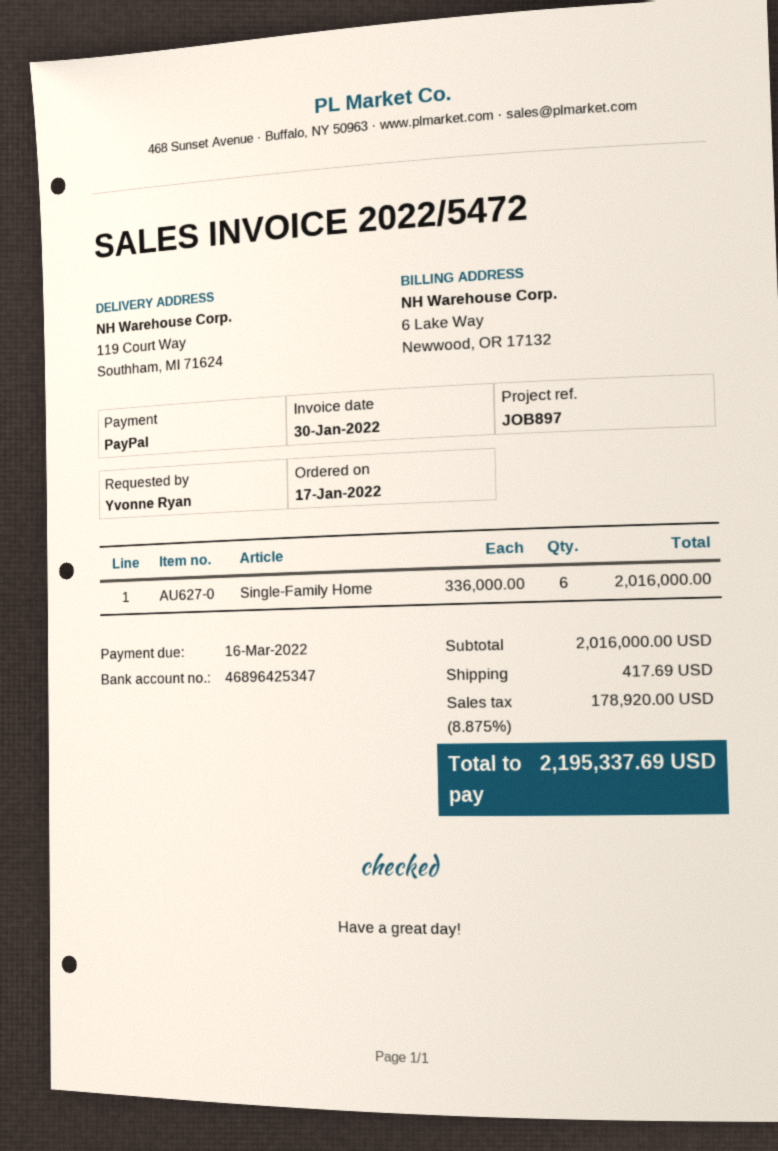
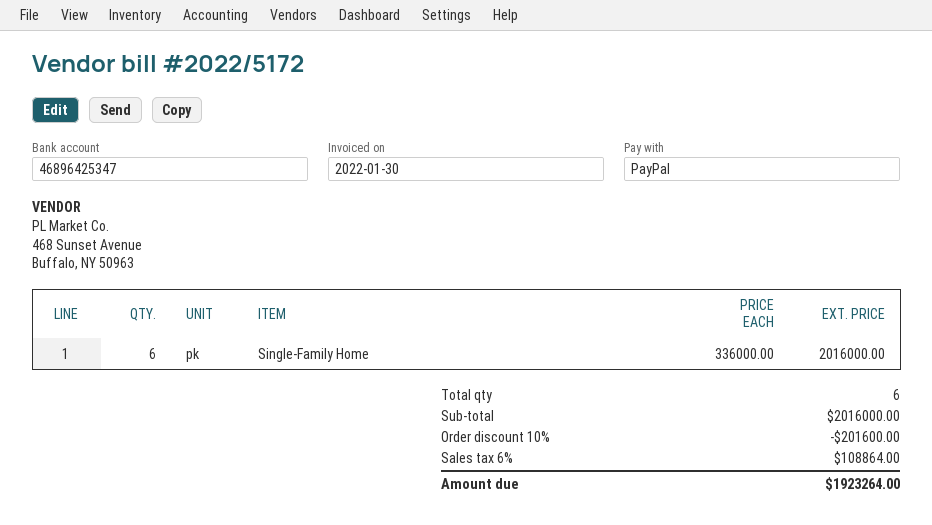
invoice number: 2022/5472 -> 2022/5172
discount: none -> 10% = 201600.00
shipping: 417.69 -> none
tax: 8.875% = 178920.00 -> 6% = 108864.00
total: 2195337.69 -> 1923264.00

